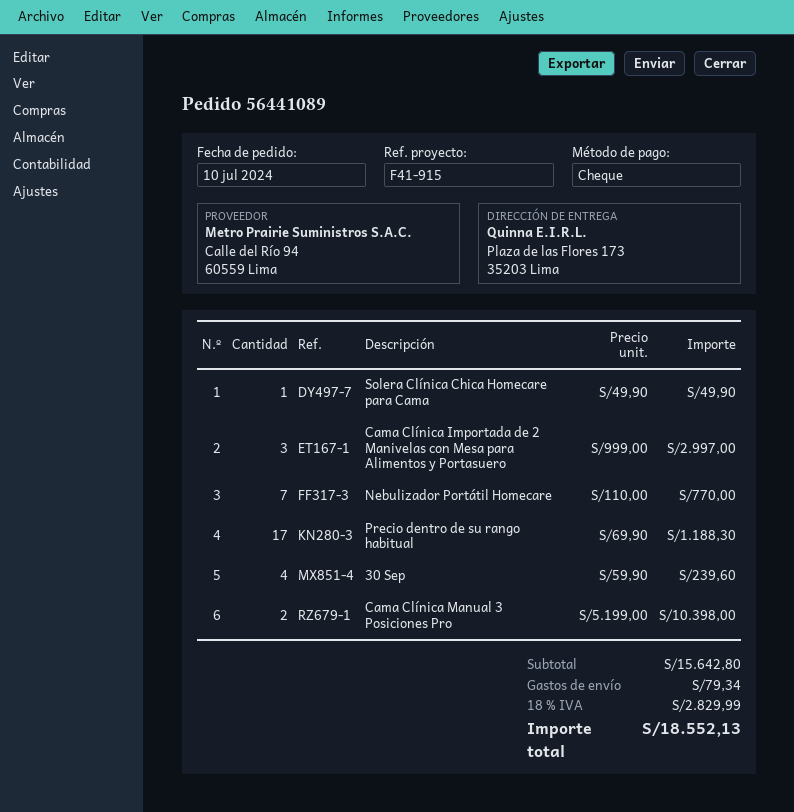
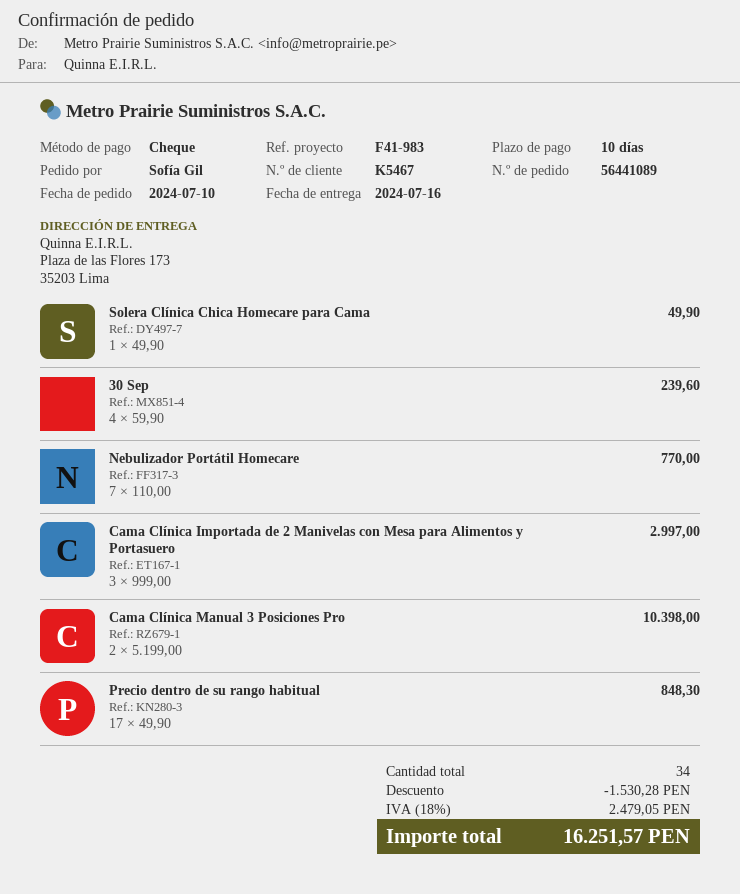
reference: F41-915 -> F41-983
Precio dentro de su rango habitual: 17 x 69.90 = 1188.30 -> 17 x 49.90 = 848.30
discount: none -> 1530.28
shipping: 79.34 -> none
tax: 18% = 2829.99 -> 18% = 2479.05
total: 18552.13 -> 16251.57

